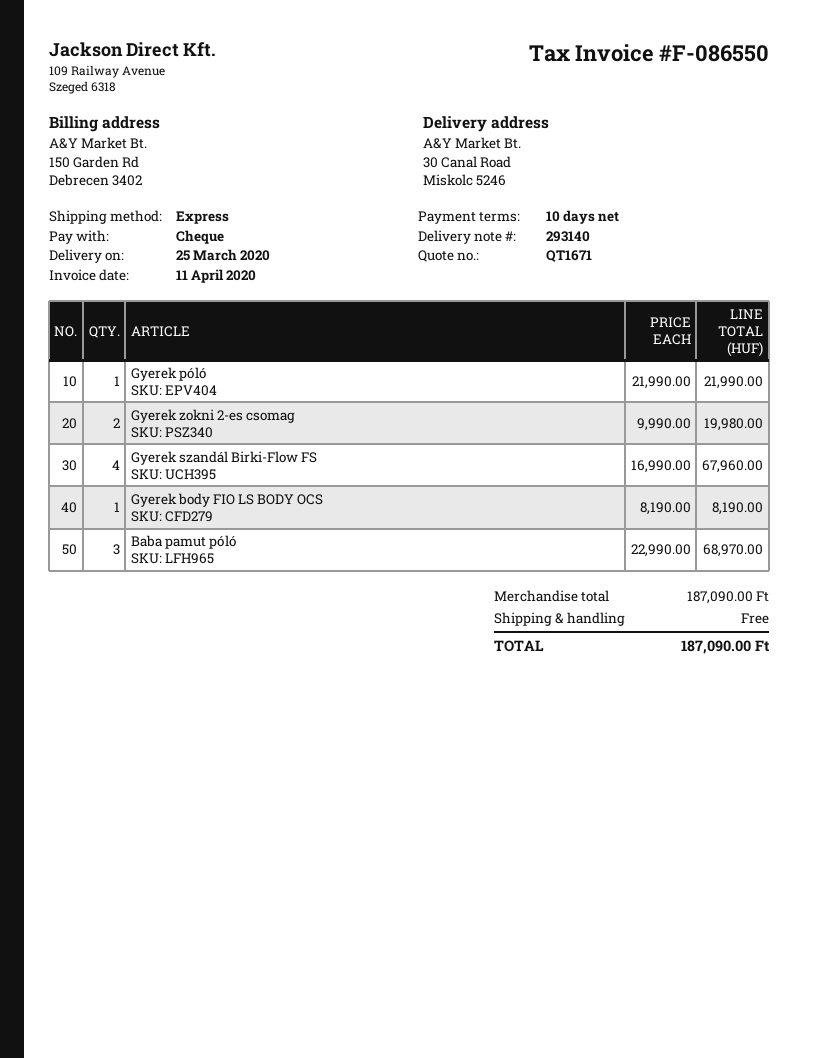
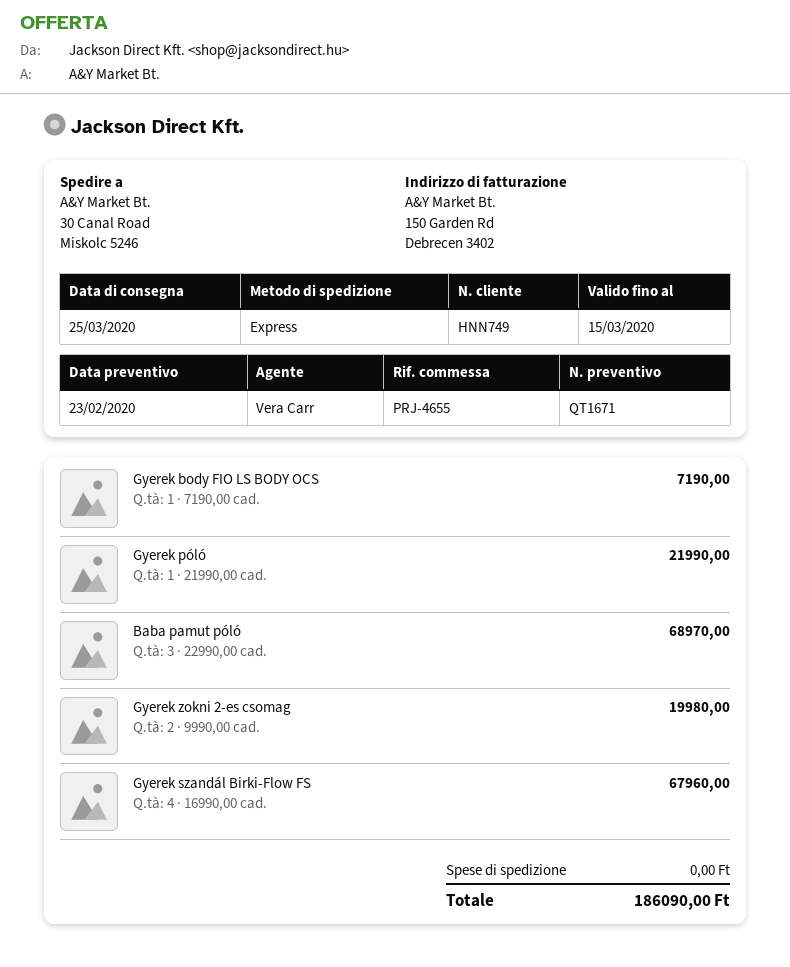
Gyerek body FIO LS BODY OCS: 1 x 8190.00 = 8190.00 -> 1 x 7190.00 = 7190.00
total: 187090.00 -> 186090.00

